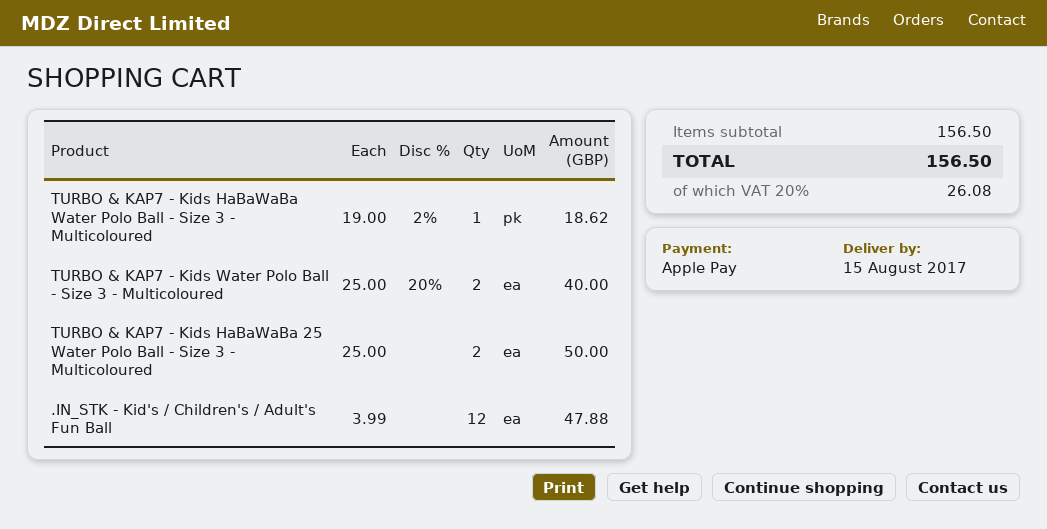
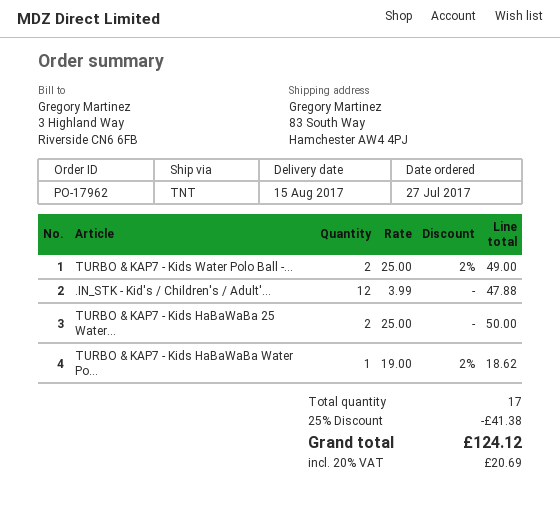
TURBO & KAP7 - Kids Water Polo Ball - Size 3 - Multicoloured: 2 x 25.00 - 20% = 40.00 -> 2 x 25.00 - 2% = 49.00
discount: none -> 25% = 41.38
tax: 20% = 26.08 -> 20% = 20.69
total: 156.50 -> 124.12

